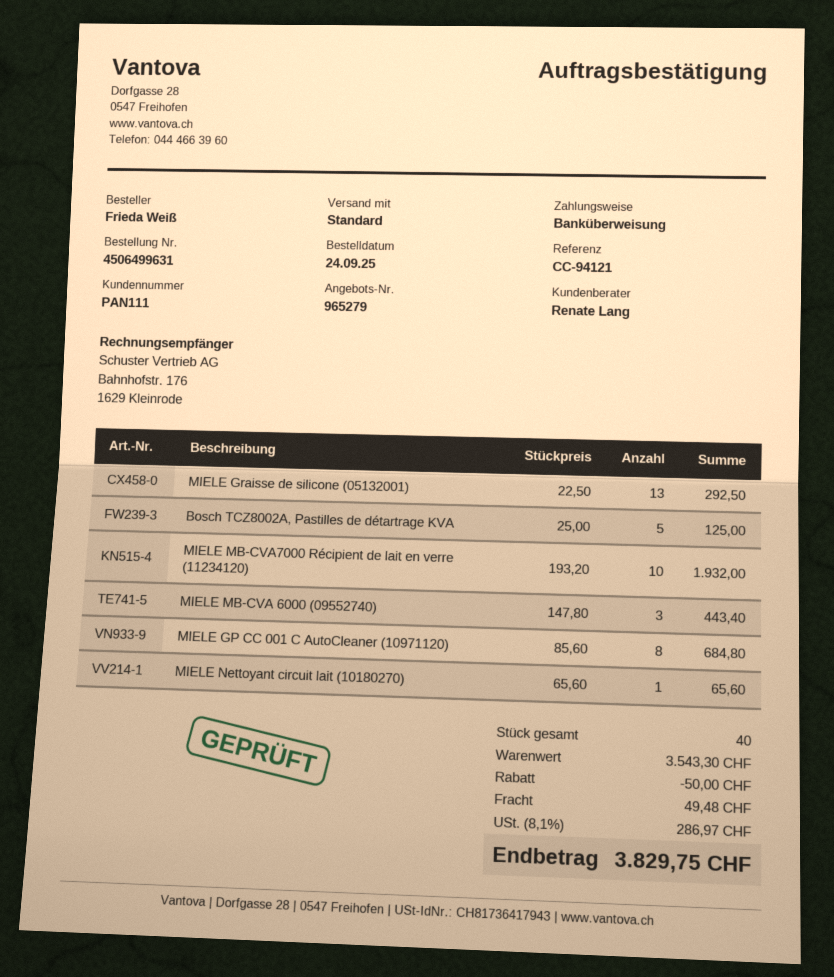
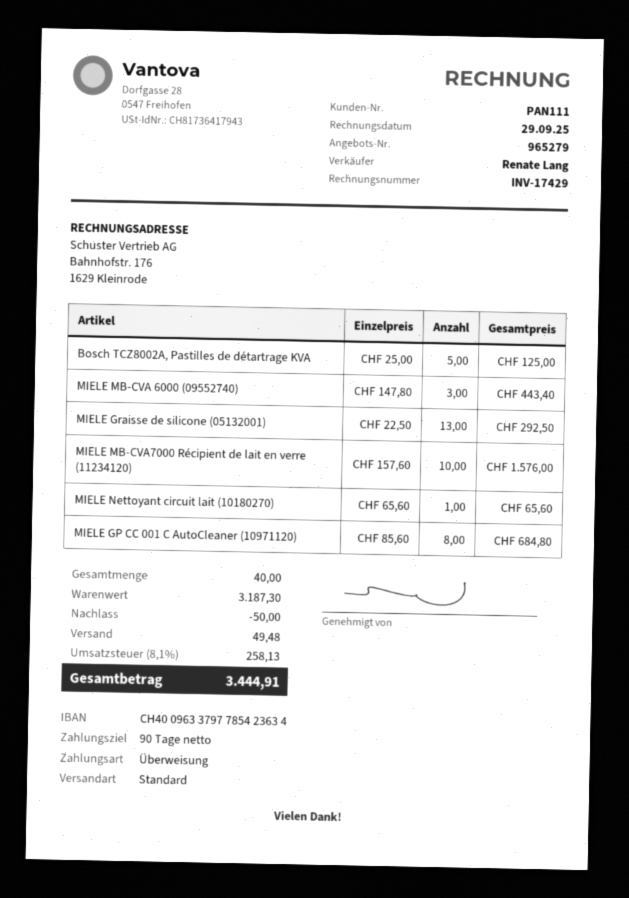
MIELE MB-CVA7000 Récipient de lait en verre (11234120): 10 x 193.20 = 1932.00 -> 10 x 157.60 = 1576.00
subtotal: 3543.30 -> 3187.30
tax: 8.1% = 286.97 -> 8.1% = 258.13
total: 3829.75 -> 3444.91

